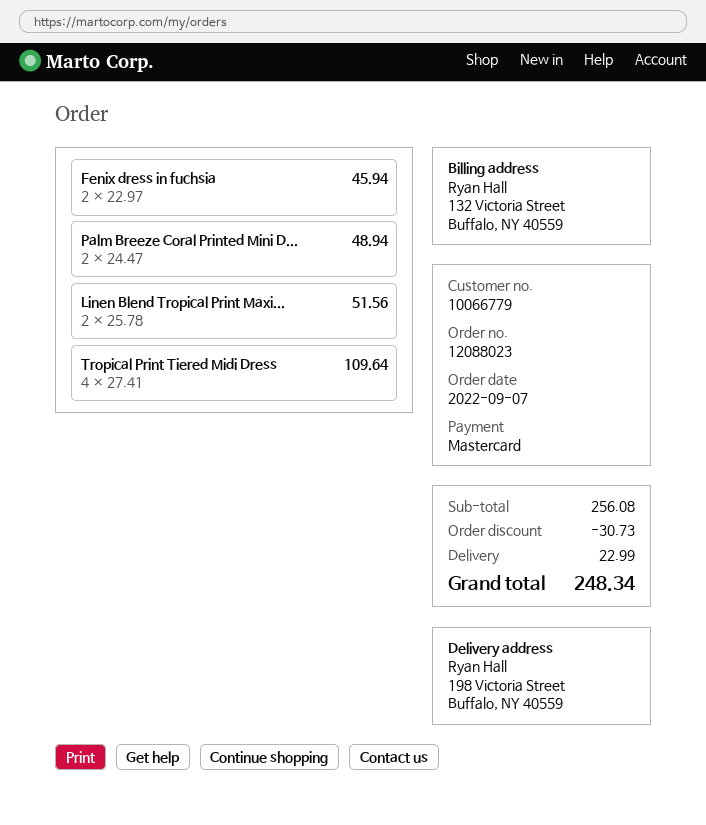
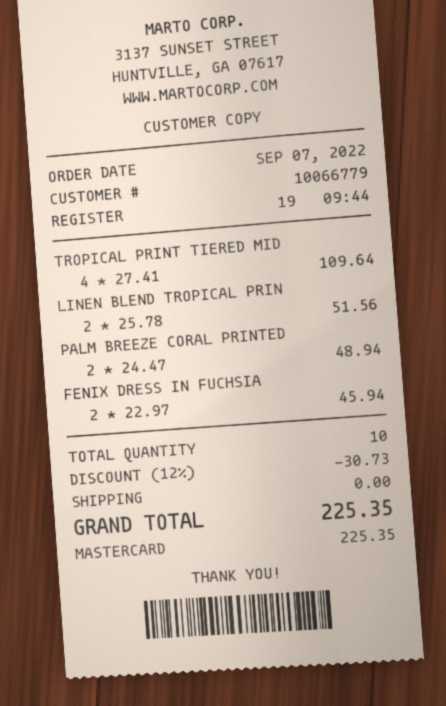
shipping: 22.99 -> 0.00
total: 248.34 -> 225.35

